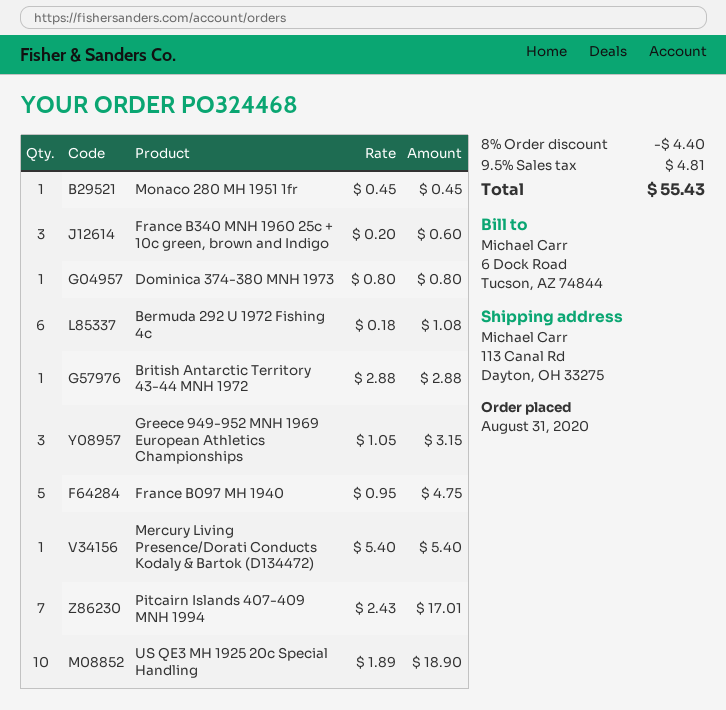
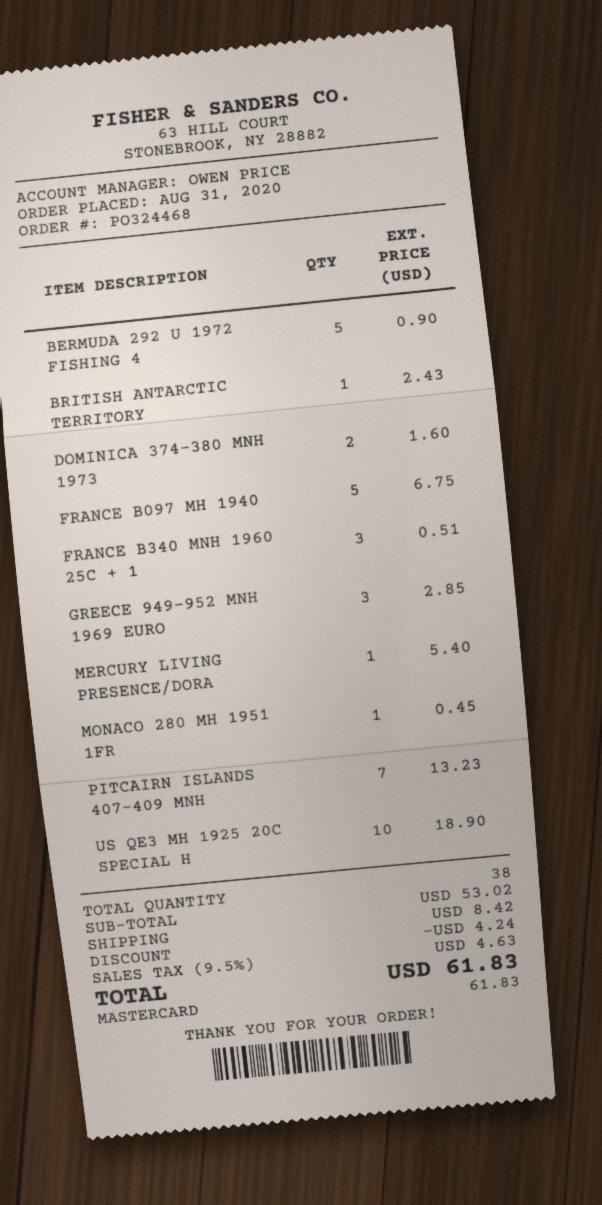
France B340 MNH 1960 25c + 10c green, brown and Indigo: 3 for 0.60 -> 3 for 0.51
Dominica 374-380 MNH 1973: 1 for 0.80 -> 2 for 1.60
Bermuda 292 U 1972 Fishing 4c: 6 for 1.08 -> 5 for 0.90
British Antarctic Territory 43-44 MNH 1972: 1 for 2.88 -> 1 for 2.43
Greece 949-952 MNH 1969 European Athletics Championships: 3 for 3.15 -> 3 for 2.85
France B097 MH 1940: 5 for 4.75 -> 5 for 6.75
Pitcairn Islands 407-409 MNH 1994: 7 for 17.01 -> 7 for 13.23
discount: 4.40 -> 4.24
shipping: none -> 8.42
tax: 9.5% = 4.81 -> 9.5% = 4.63
total: 55.43 -> 61.83

